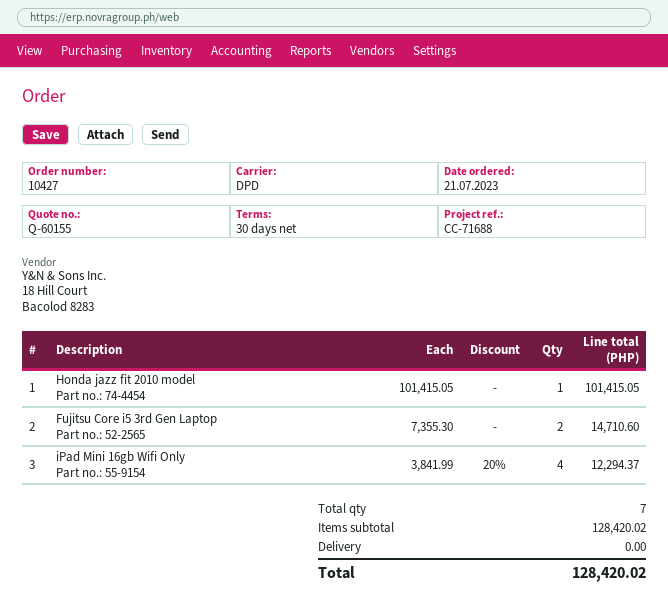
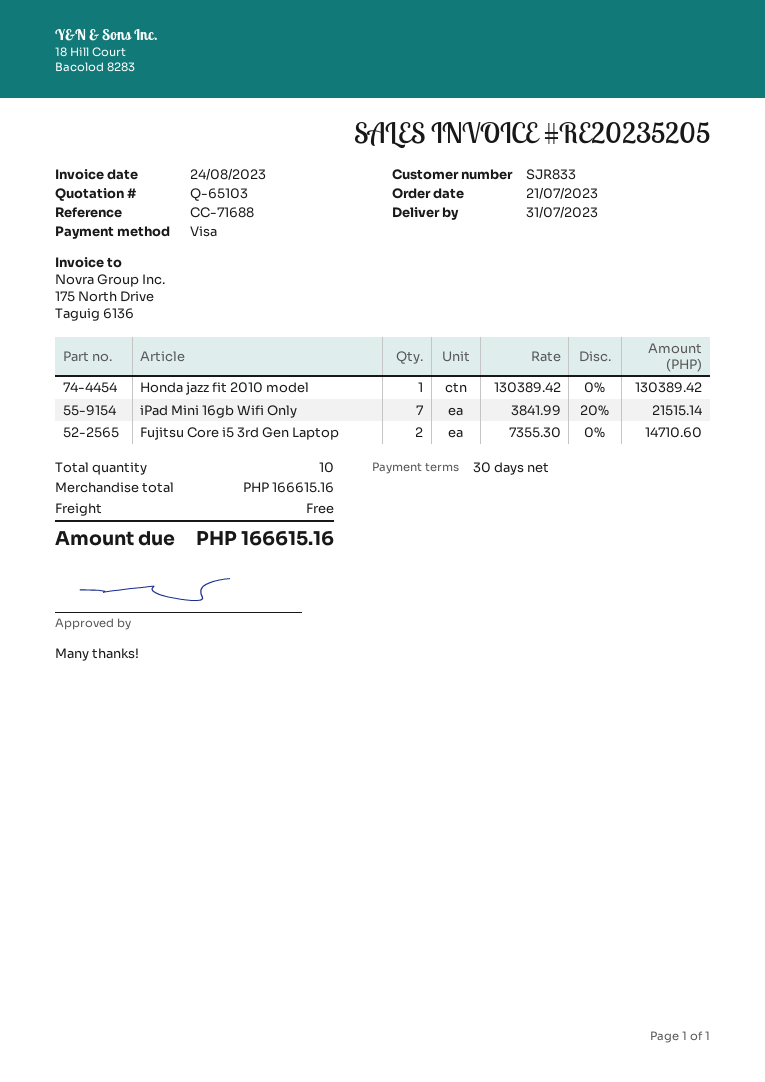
quote number: Q-60155 -> Q-65103
Honda jazz fit 2010 model: 1 x 101415.05 = 101415.05 -> 1 x 130389.42 = 130389.42
iPad Mini 16gb Wifi Only: 4 x 3841.99 - 20% = 12294.37 -> 7 x 3841.99 - 20% = 21515.14
total quantity: 7 -> 10
subtotal: 128420.02 -> 166615.16
total: 128420.02 -> 166615.16

